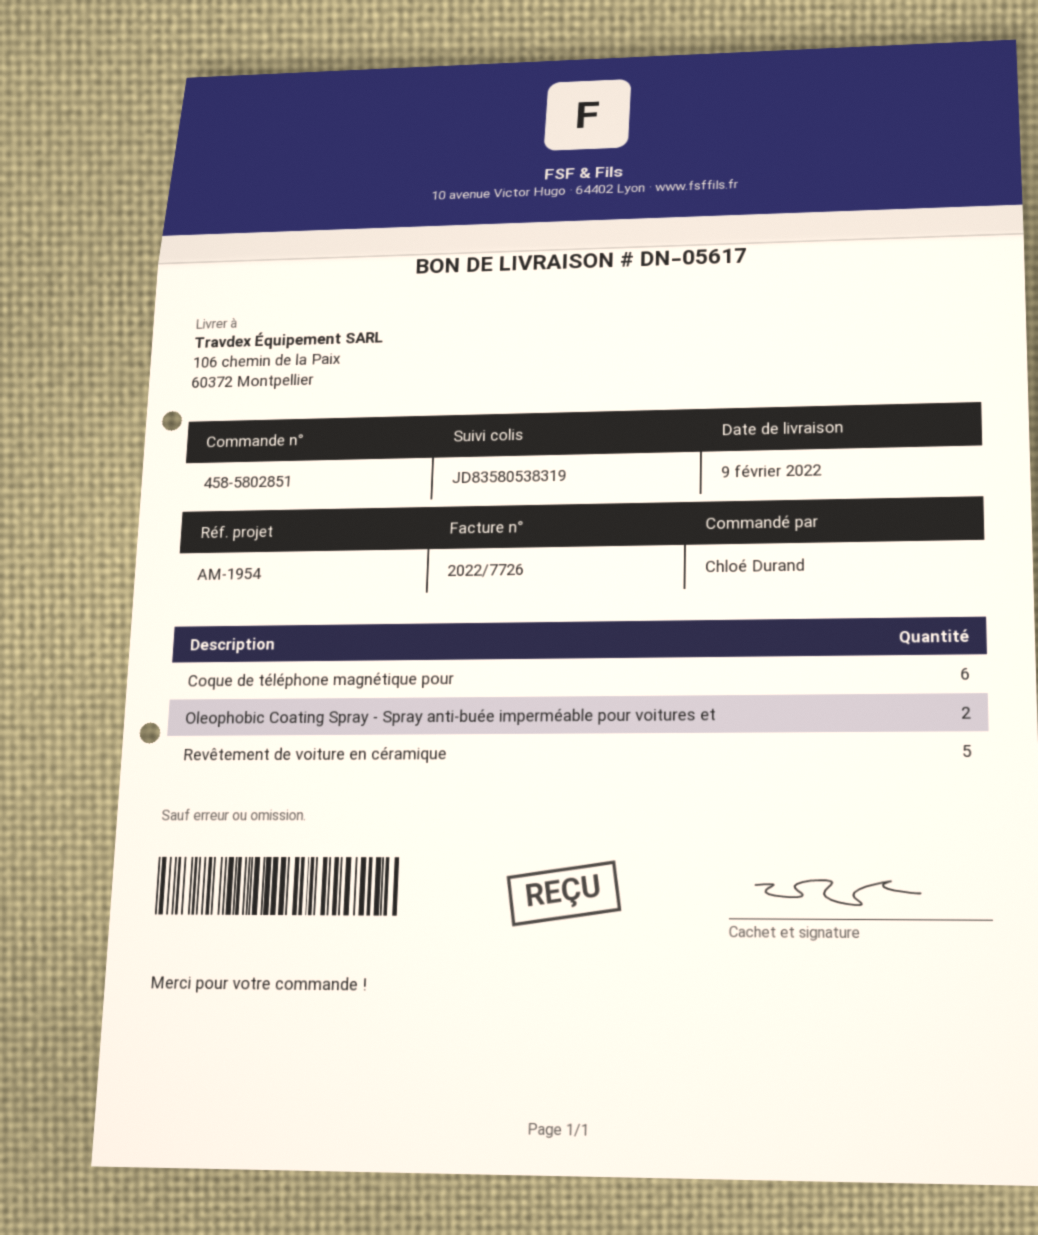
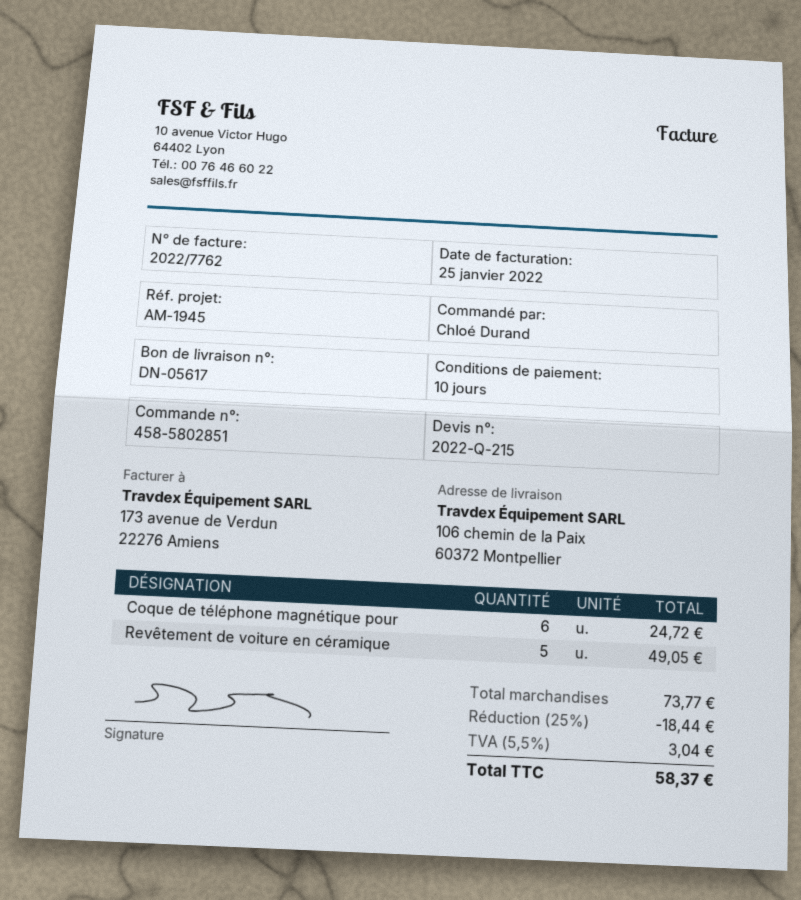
invoice number: 2022/7726 -> 2022/7762
reference: AM-1954 -> AM-1945
Oleophobic Coating Spray - Spray anti-buée imperméable pour voitures et: 2 -> none

